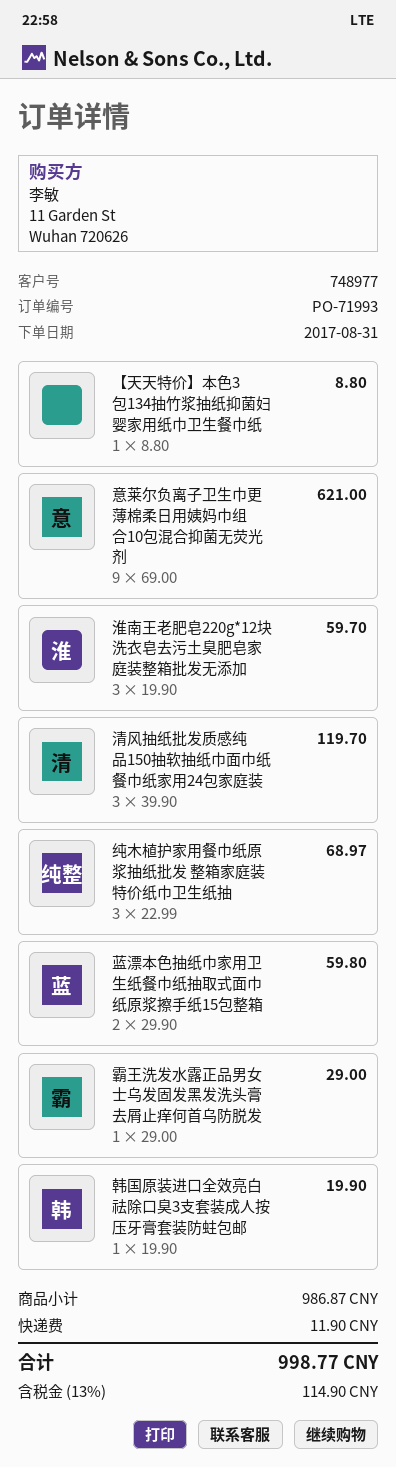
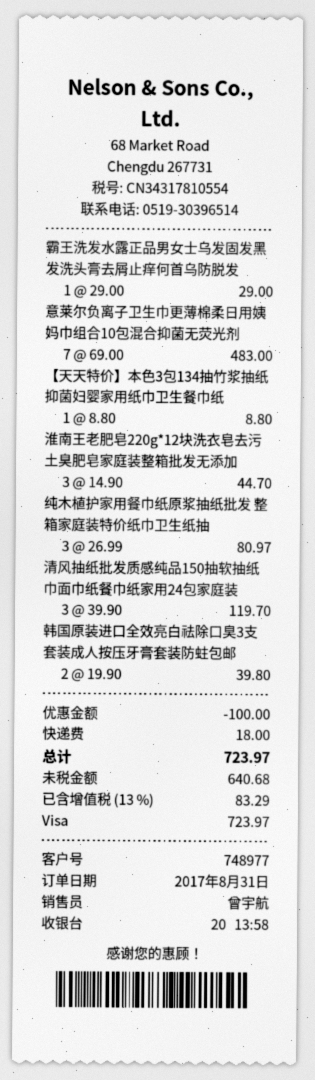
意莱尔负离子卫生巾更薄棉柔日用姨妈巾组合10包混合抑菌无荧光剂: 9 x 69.00 = 621.00 -> 7 x 69.00 = 483.00
淮南王老肥皂220g*12块洗衣皂去污土臭肥皂家庭装整箱批发无添加: 3 x 19.90 = 59.70 -> 3 x 14.90 = 44.70
纯木植护家用餐巾纸原浆抽纸批发 整箱家庭装特价纸巾卫生纸抽: 3 x 22.99 = 68.97 -> 3 x 26.99 = 80.97
蓝漂本色抽纸巾家用卫生纸餐巾纸抽取式面巾纸原浆擦手纸15包整箱: 2 x 29.90 = 59.80 -> none
韩国原装进口全效亮白祛除口臭3支套装成人按压牙膏套装防蛀包邮: 1 x 19.90 = 19.90 -> 2 x 19.90 = 39.80
discount: none -> 100.00
shipping: 11.90 -> 18.00
tax: 13% = 114.90 -> 13% = 83.29
total: 998.77 -> 723.97

